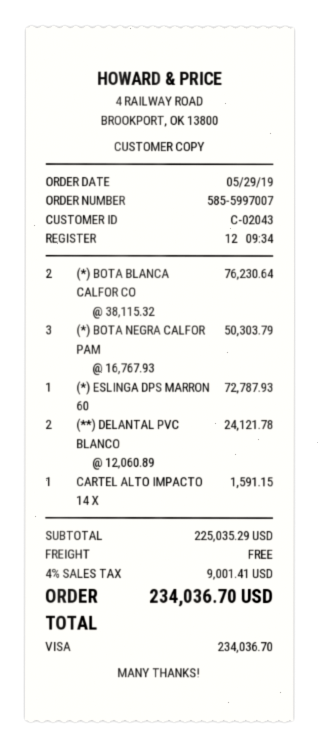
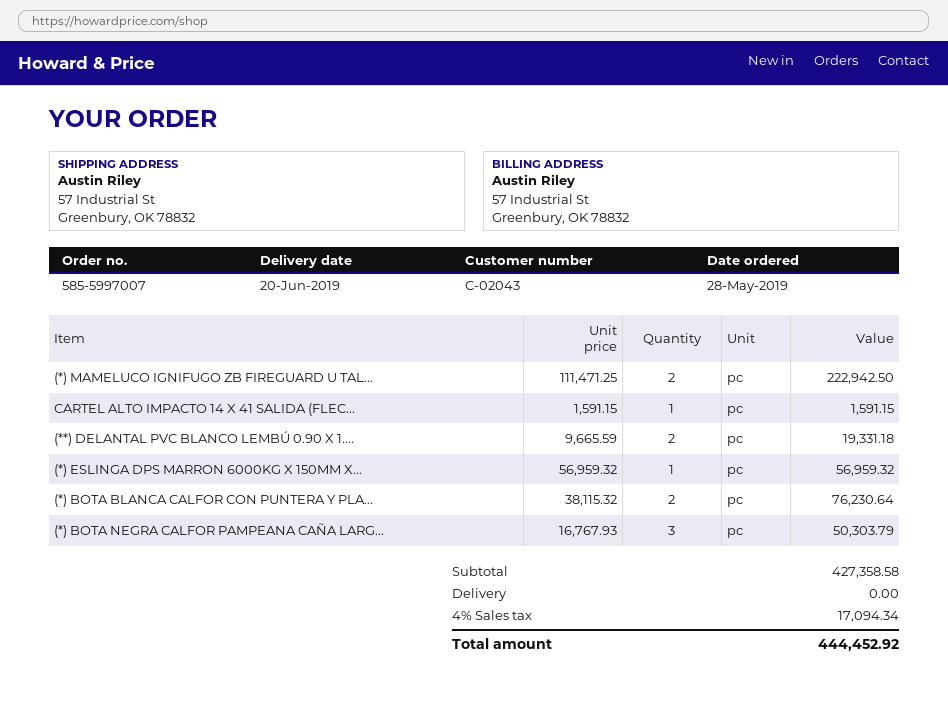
order date: 2019-05-29 -> 2019-05-28
(*) ESLINGA DPS MARRON 60: 1 x 72787.93 = 72787.93 -> 1 x 56959.32 = 56959.32
(**) DELANTAL PVC BLANCO: 2 x 12060.89 = 24121.78 -> 2 x 9665.59 = 19331.18
(*) MAMELUCO IGNIFUGO ZB FIREGUARD U TAL...: none -> 2 x 111471.25 = 222942.50
subtotal: 225035.29 -> 427358.58
tax: 4% = 9001.41 -> 4% = 17094.34
total: 234036.70 -> 444452.92

